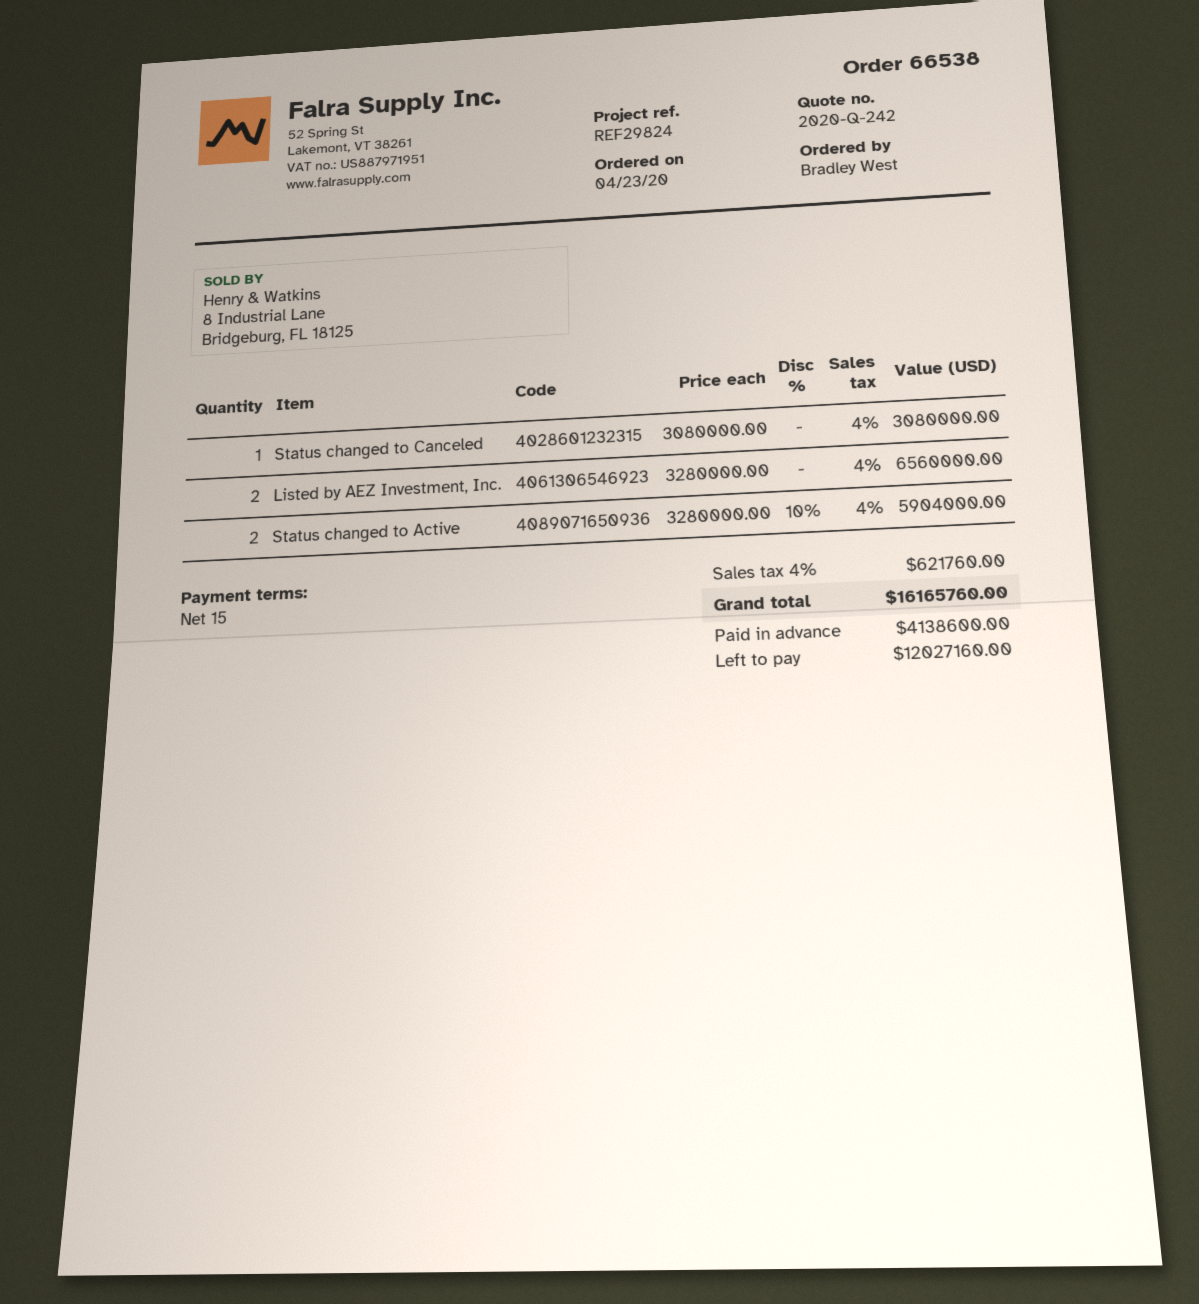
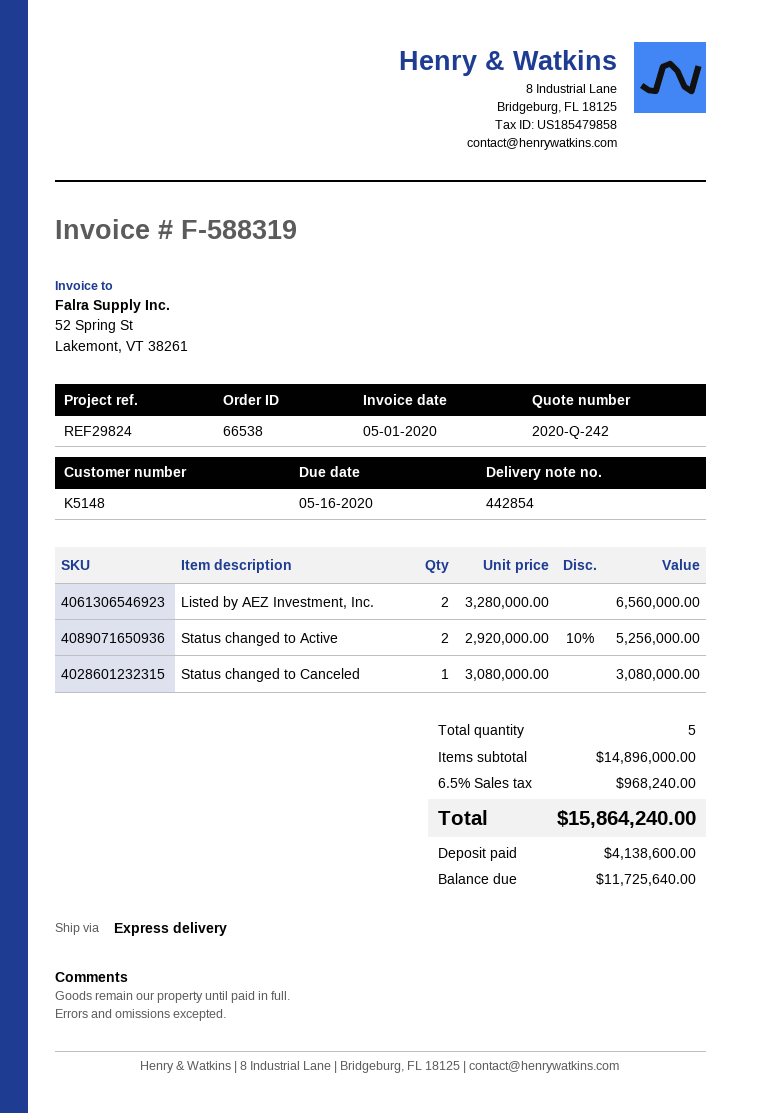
Status changed to Active: 2 x 3280000.00 - 10% = 5904000.00 -> 2 x 2920000.00 - 10% = 5256000.00
tax: 4% = 621760.00 -> 6.5% = 968240.00
total: 16165760.00 -> 15864240.00
balance: 12027160.00 -> 11725640.00

